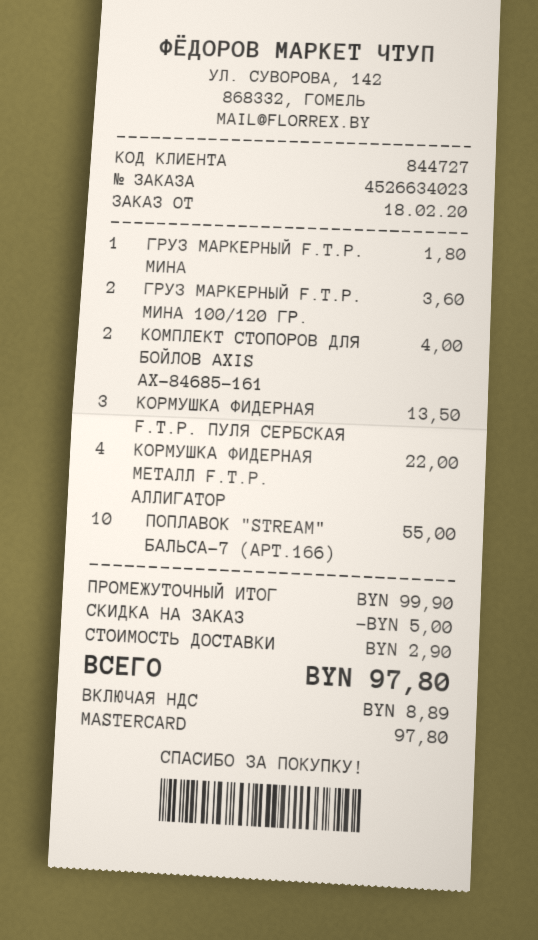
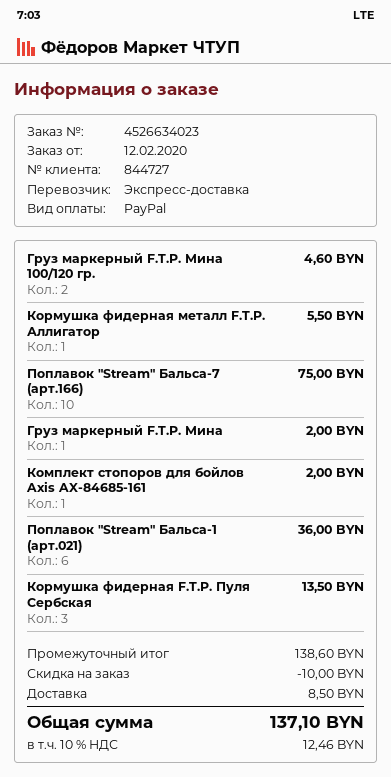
order date: 2020-02-18 -> 2020-02-12
payment method: Mastercard -> PayPal
ГРУЗ МАРКЕРНЫЙ F.T.P. МИНА: 1 for 1.80 -> 1 for 2.00
ГРУЗ МАРКЕРНЫЙ F.T.P. МИНА 100/120 ГР.: 2 for 3.60 -> 2 for 4.60
КОМПЛЕКТ СТОПОРОВ ДЛЯ БОЙЛОВ AXIS AX-84685-161: 2 for 4.00 -> 1 for 2.00
КОРМУШКА ФИДЕРНАЯ МЕТАЛЛ F.T.P. АЛЛИГАТОР: 4 for 22.00 -> 1 for 5.50
ПОПЛАВОК "STREAM" БАЛЬСА-7 (АРТ.166): 10 for 55.00 -> 10 for 75.00
Поплавок "Stream" Бальса-1 (арт.021): none -> 6 for 36.00
subtotal: 99.90 -> 138.60
discount: 5.00 -> 10.00
shipping: 2.90 -> 8.50
tax: 8.89 -> 12.46
total: 97.80 -> 137.10

